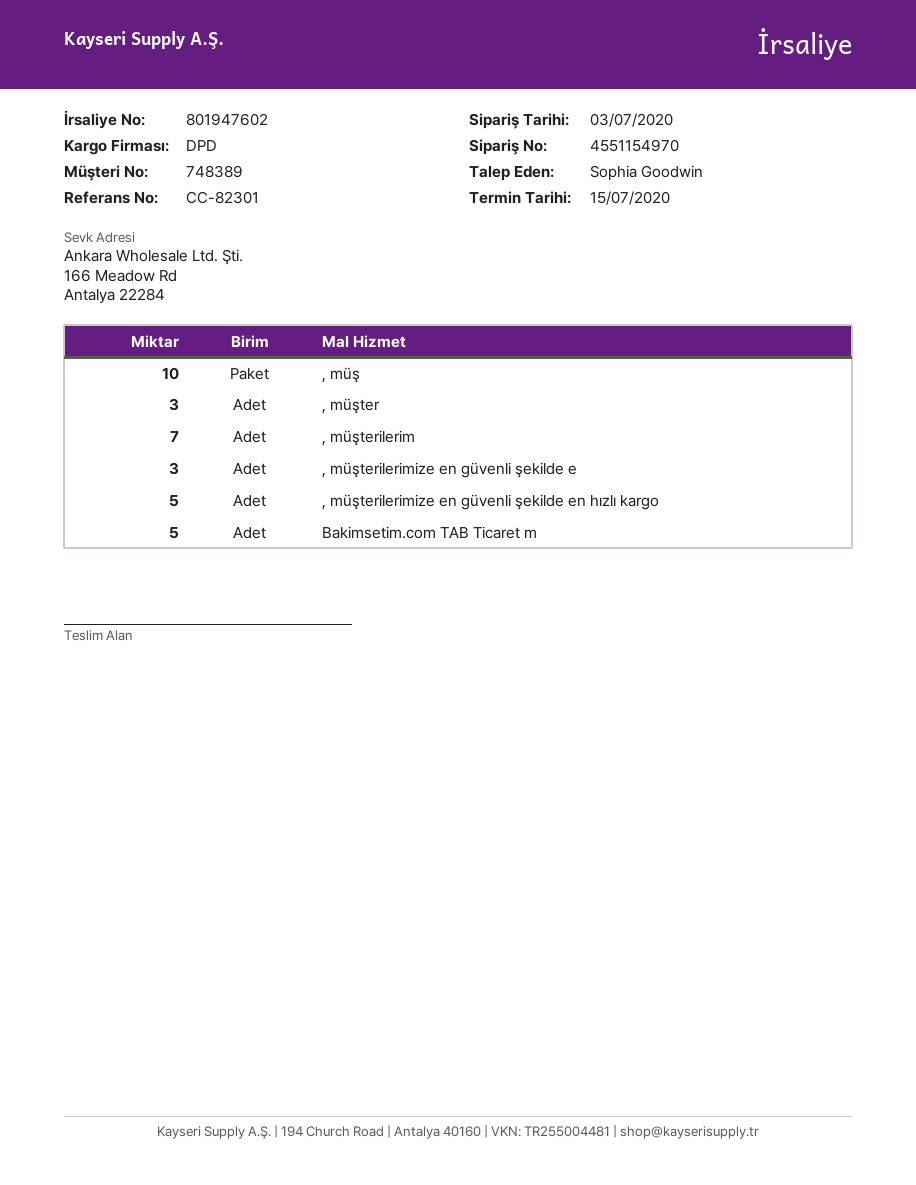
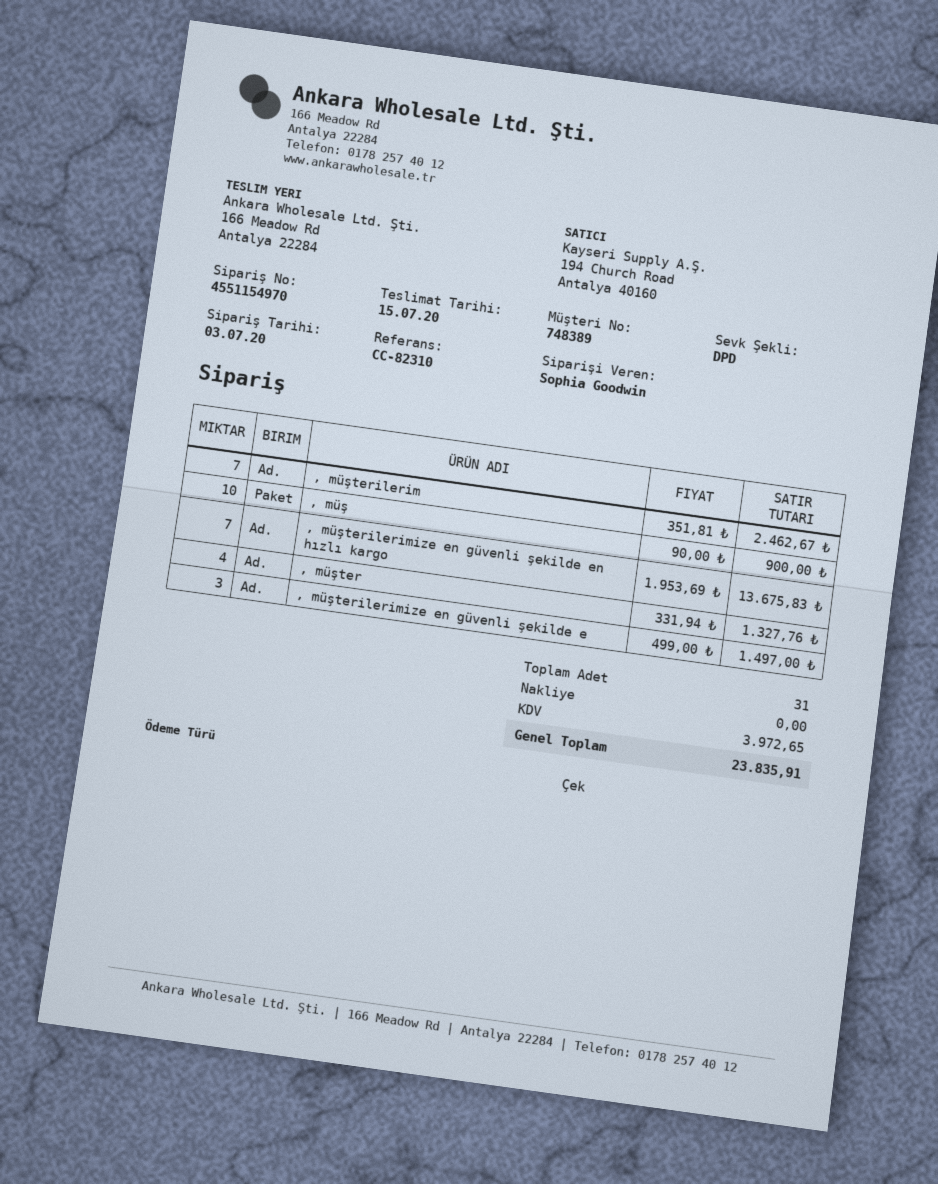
reference: CC-82301 -> CC-82310
, müşter: 3 -> 4
, müşterilerimize en güvenli şekilde en hızlı kargo: 5 -> 7
Bakimsetim.com TAB Ticaret m: 5 -> none

